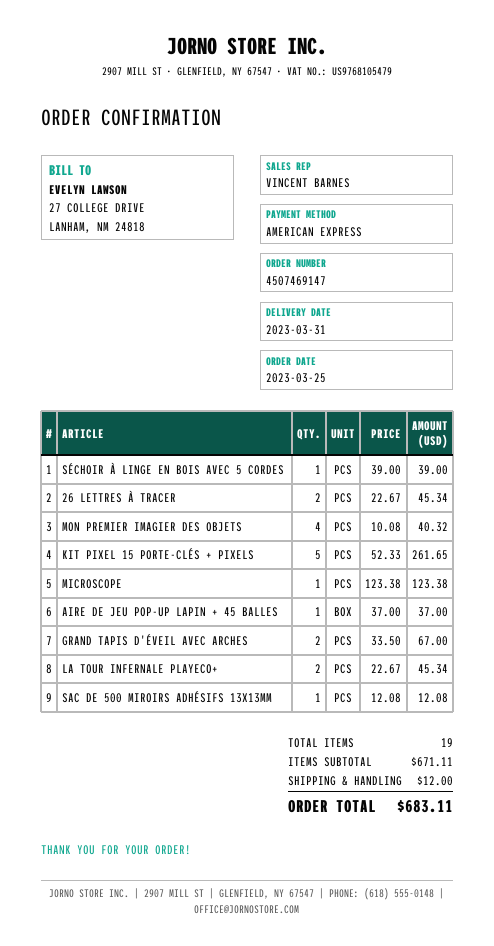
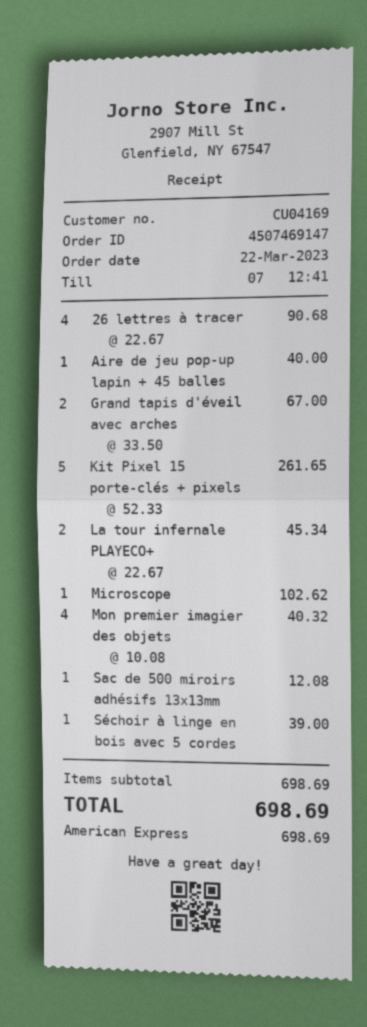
order date: 2023-03-25 -> 2023-03-22
26 LETTRES À TRACER: 2 x 22.67 = 45.34 -> 4 x 22.67 = 90.68
MICROSCOPE: 1 x 123.38 = 123.38 -> 1 x 102.62 = 102.62
AIRE DE JEU POP-UP LAPIN + 45 BALLES: 1 x 37.00 = 37.00 -> 1 x 40.00 = 40.00
subtotal: 671.11 -> 698.69
shipping: 12.00 -> none
total: 683.11 -> 698.69

